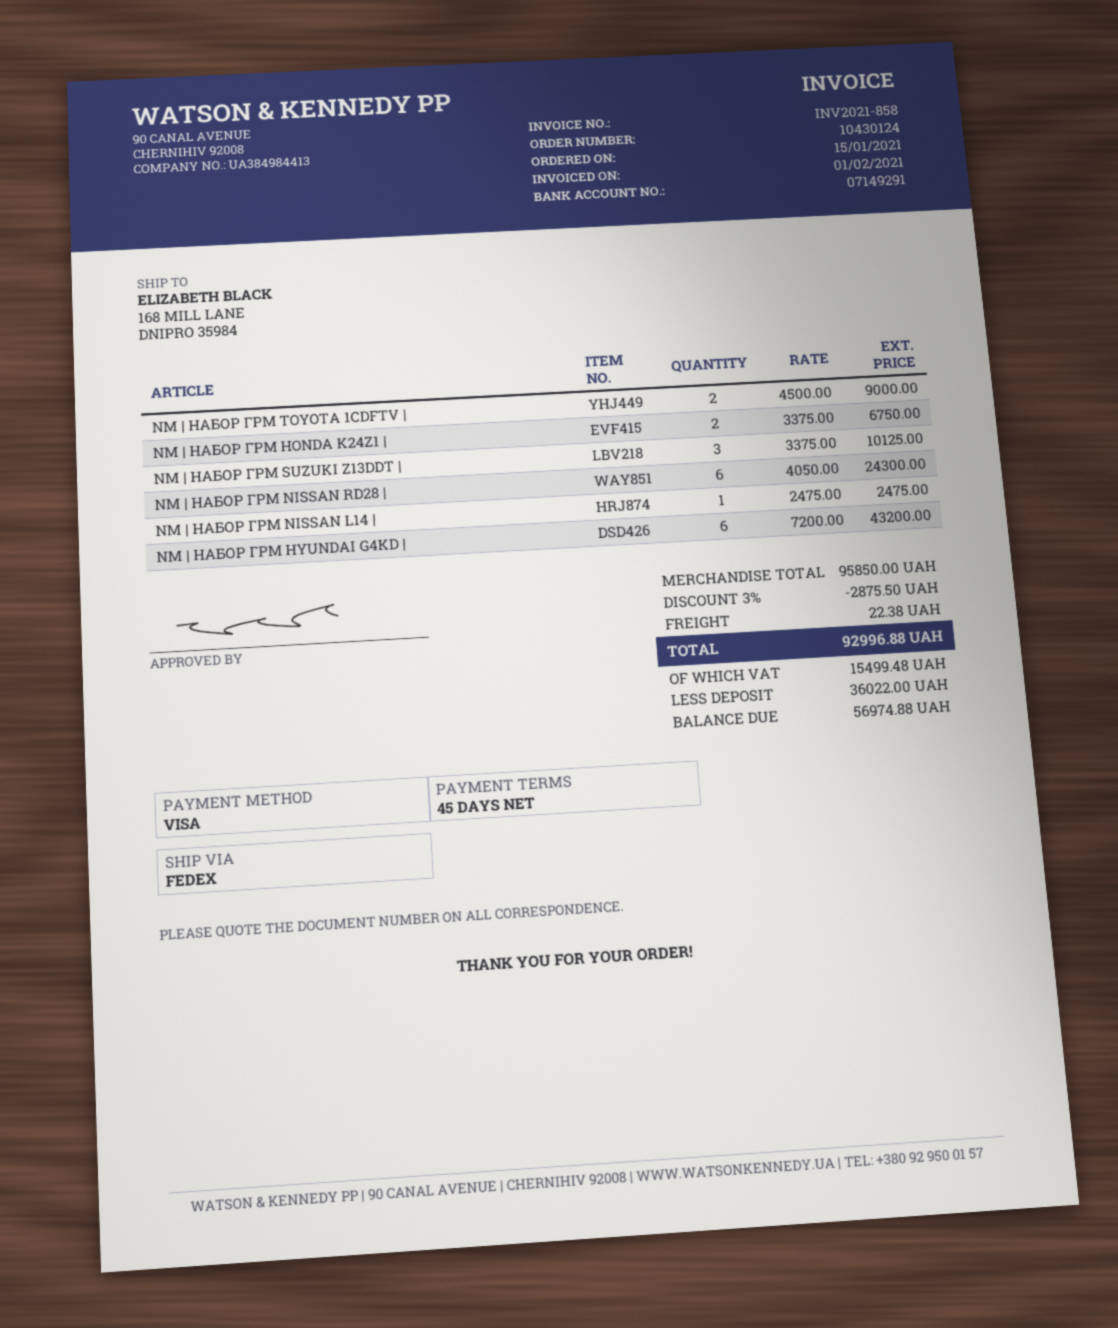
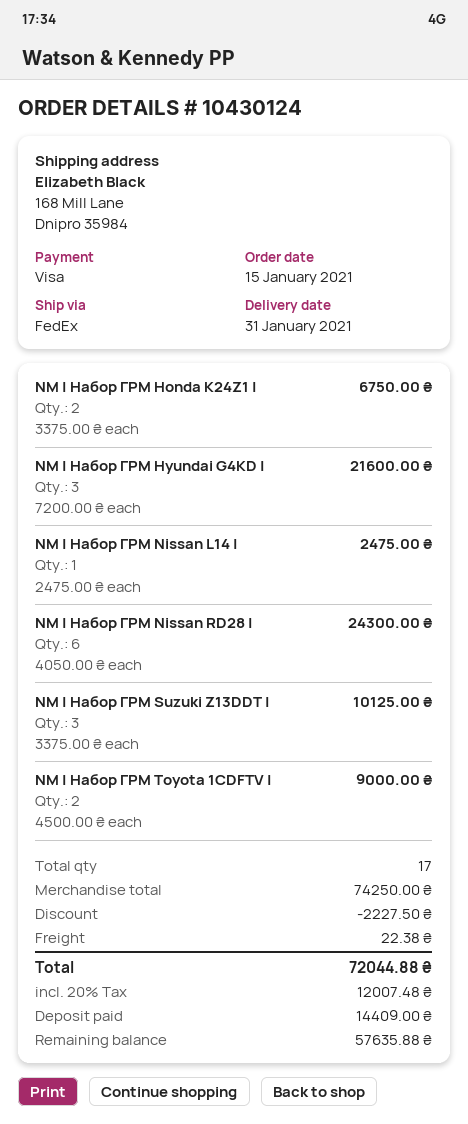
NM | НАБОР ГРМ HYUNDAI G4KD |: 6 x 7200.00 = 43200.00 -> 3 x 7200.00 = 21600.00
subtotal: 95850.00 -> 74250.00
discount: 2875.50 -> 2227.50
tax: 15499.48 -> 12007.48
total: 92996.88 -> 72044.88
deposit: 36022.00 -> 14409.00
balance: 56974.88 -> 57635.88

